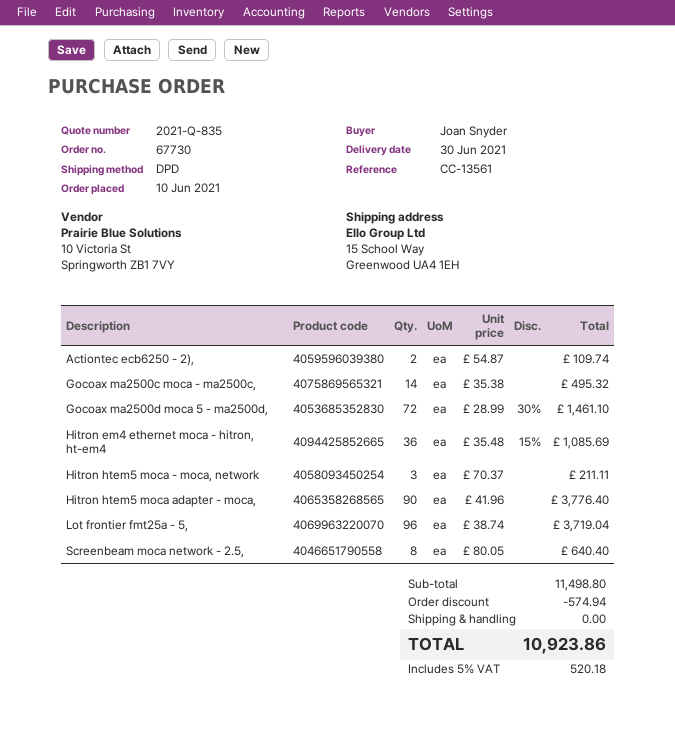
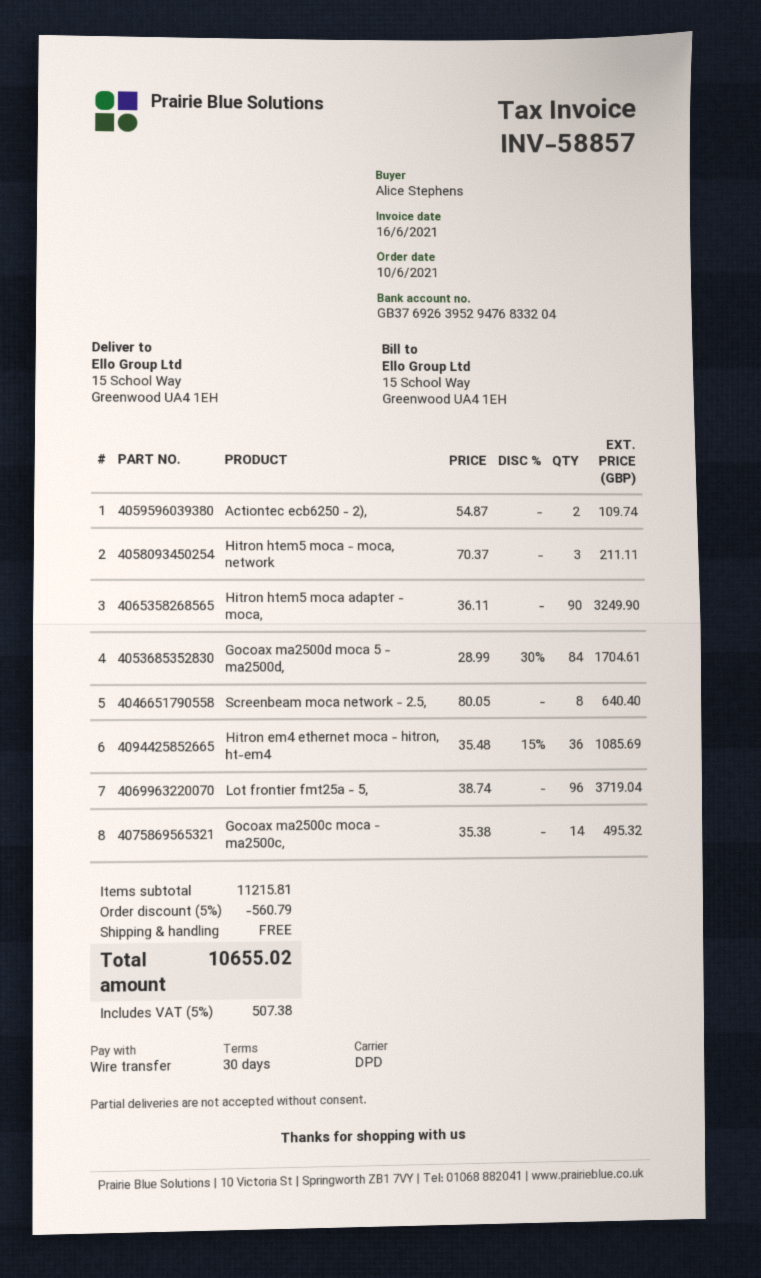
ordered by: Joan Snyder -> Alice Stephens
Gocoax ma2500d moca 5 - ma2500d,: 72 x 28.99 - 30% = 1461.10 -> 84 x 28.99 - 30% = 1704.61
Hitron htem5 moca adapter - moca,: 90 x 41.96 = 3776.40 -> 90 x 36.11 = 3249.90
subtotal: 11498.80 -> 11215.81
discount: 574.94 -> 560.79
tax: 5% = 520.18 -> 5% = 507.38
total: 10923.86 -> 10655.02

